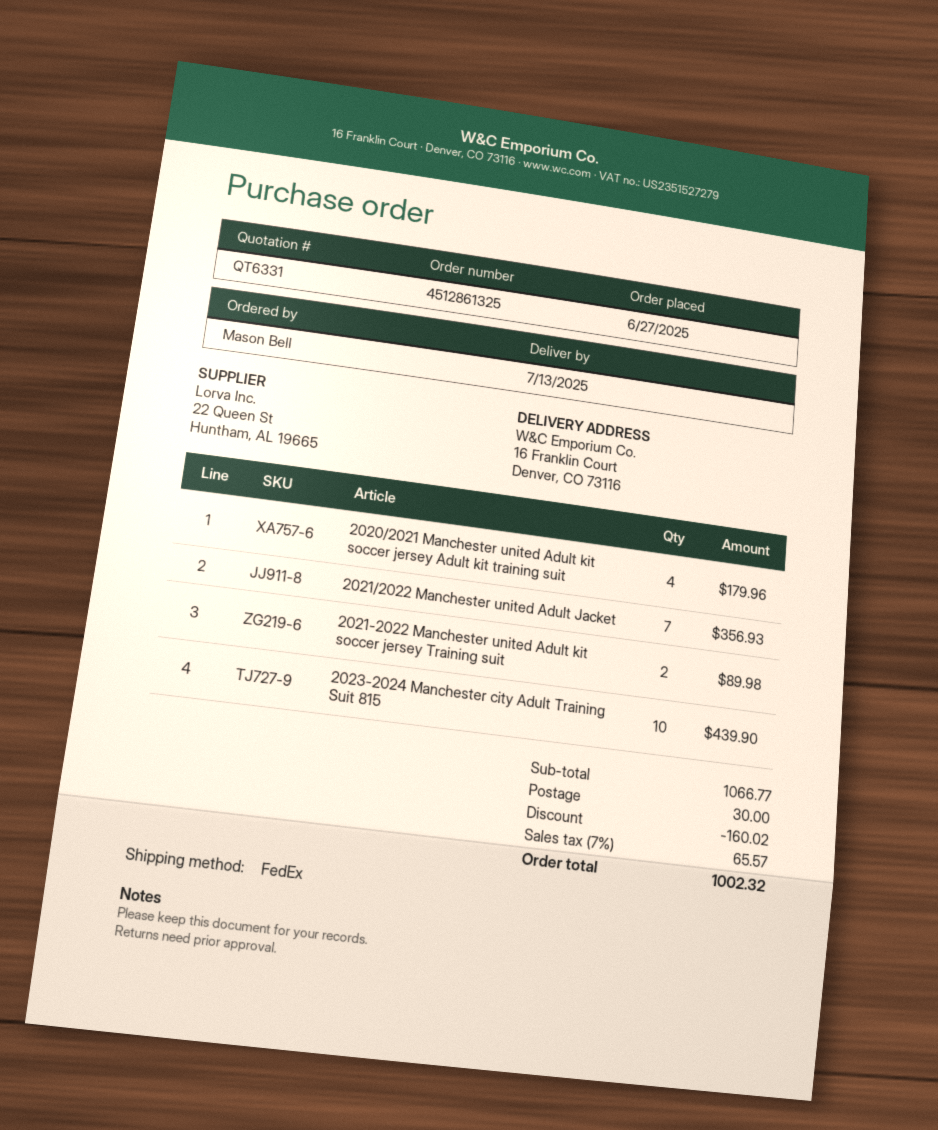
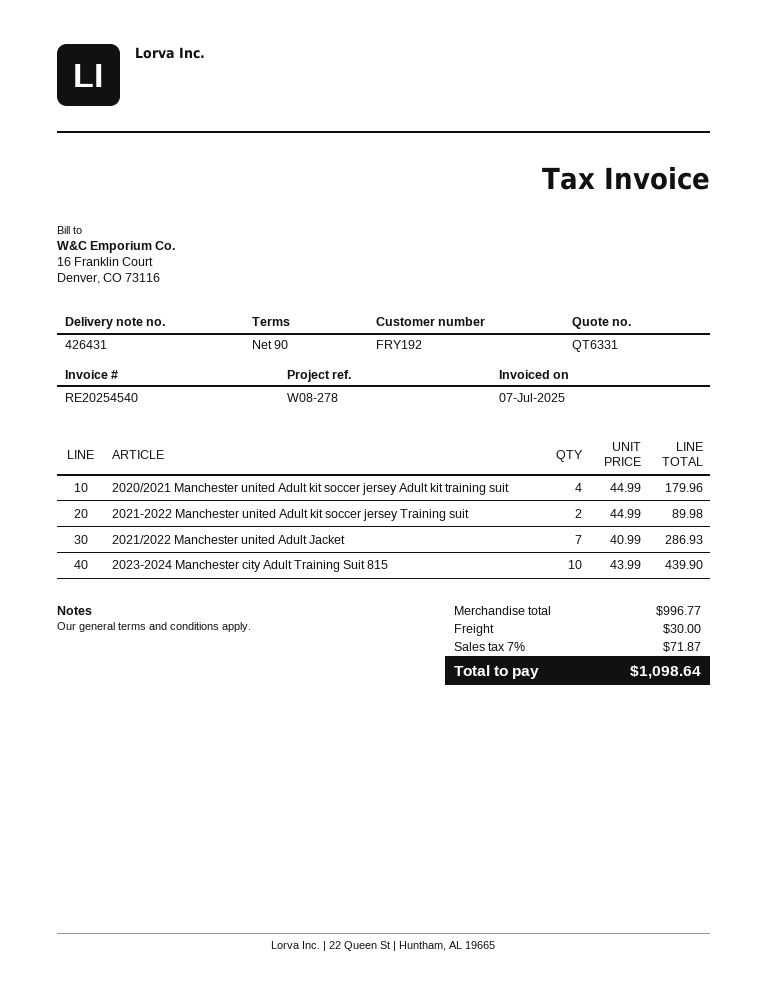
2021/2022 Manchester united Adult Jacket: 7 for 356.93 -> 7 for 286.93
subtotal: 1066.77 -> 996.77
discount: 160.02 -> none
tax: 7% = 65.57 -> 7% = 71.87
total: 1002.32 -> 1098.64

